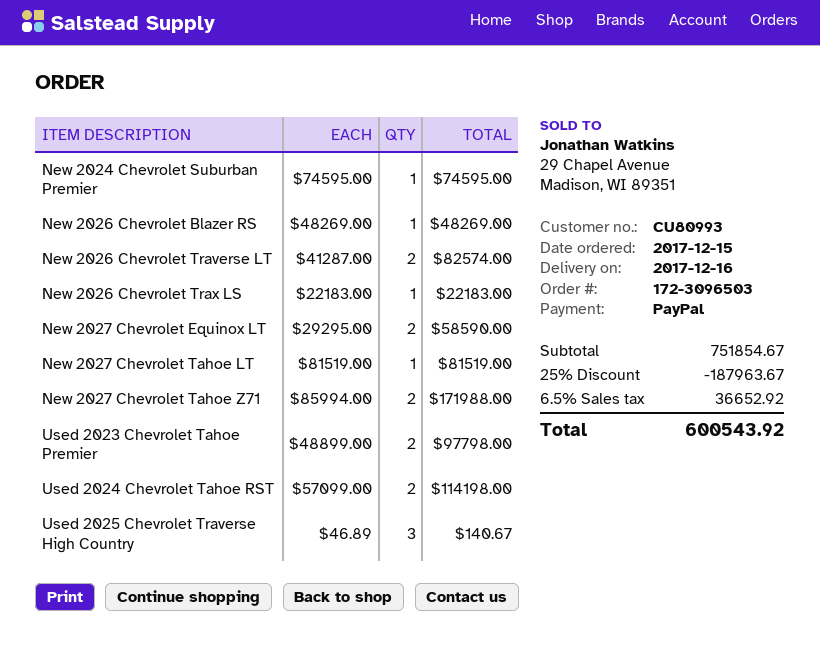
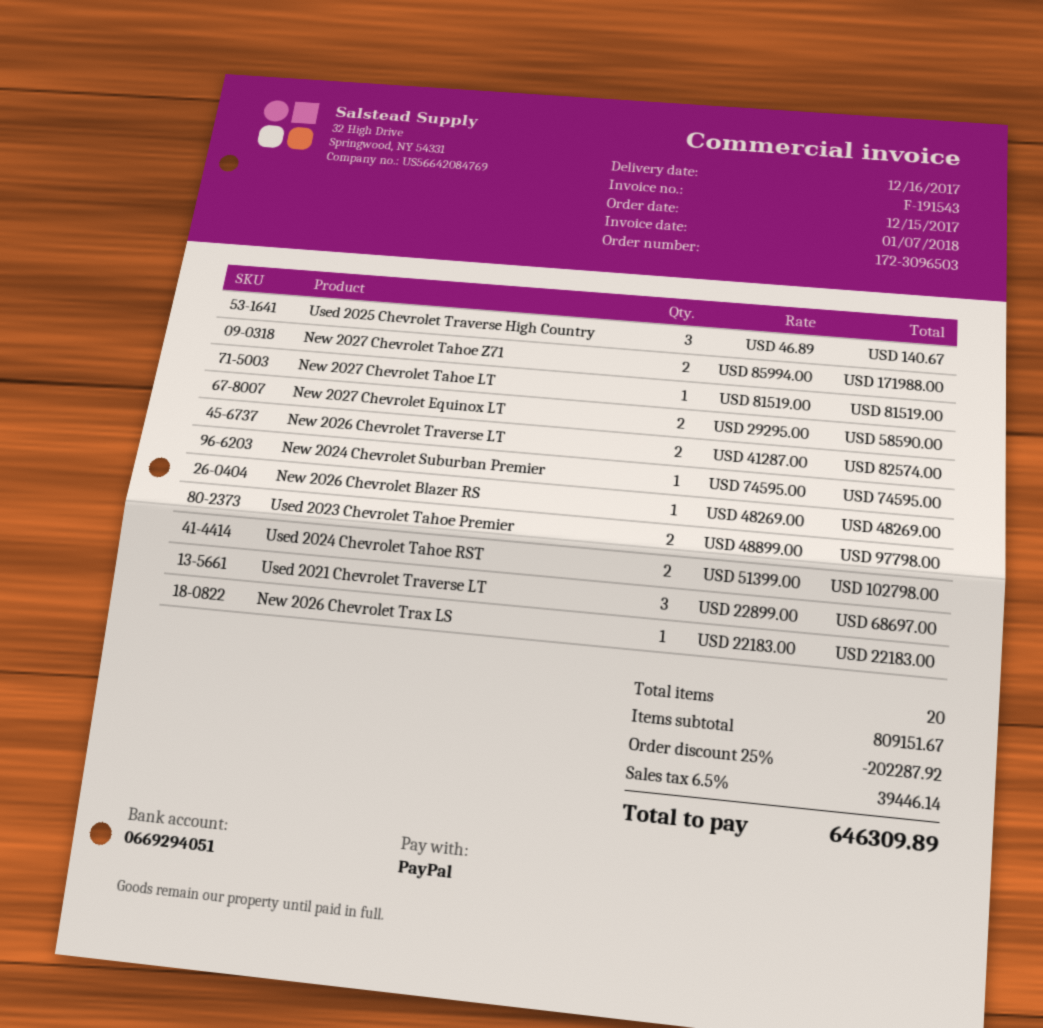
Used 2024 Chevrolet Tahoe RST: 2 x 57099.00 = 114198.00 -> 2 x 51399.00 = 102798.00
Used 2021 Chevrolet Traverse LT: none -> 3 x 22899.00 = 68697.00
subtotal: 751854.67 -> 809151.67
discount: 25% = 187963.67 -> 25% = 202287.92
tax: 6.5% = 36652.92 -> 6.5% = 39446.14
total: 600543.92 -> 646309.89

